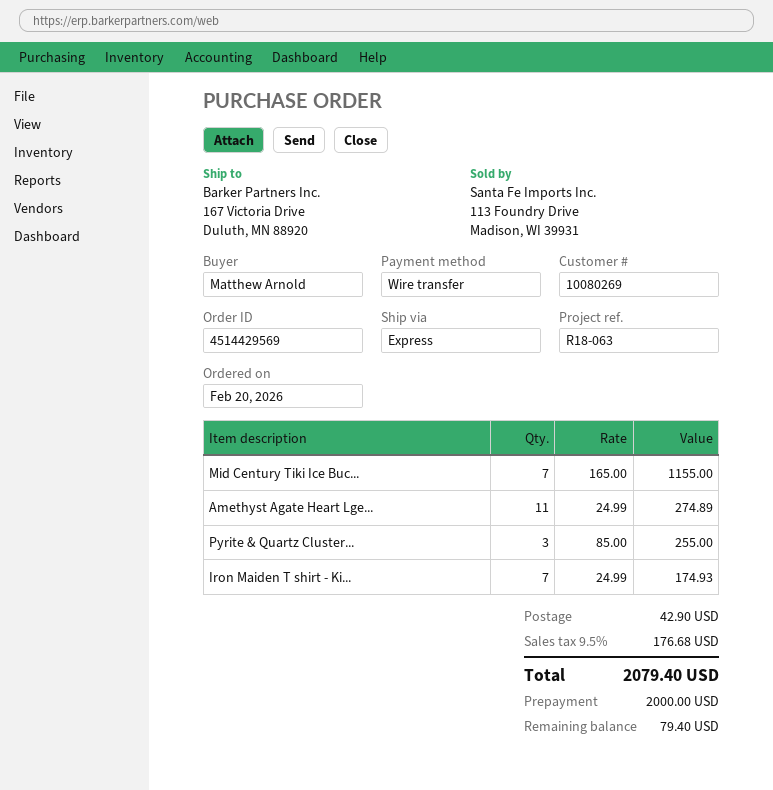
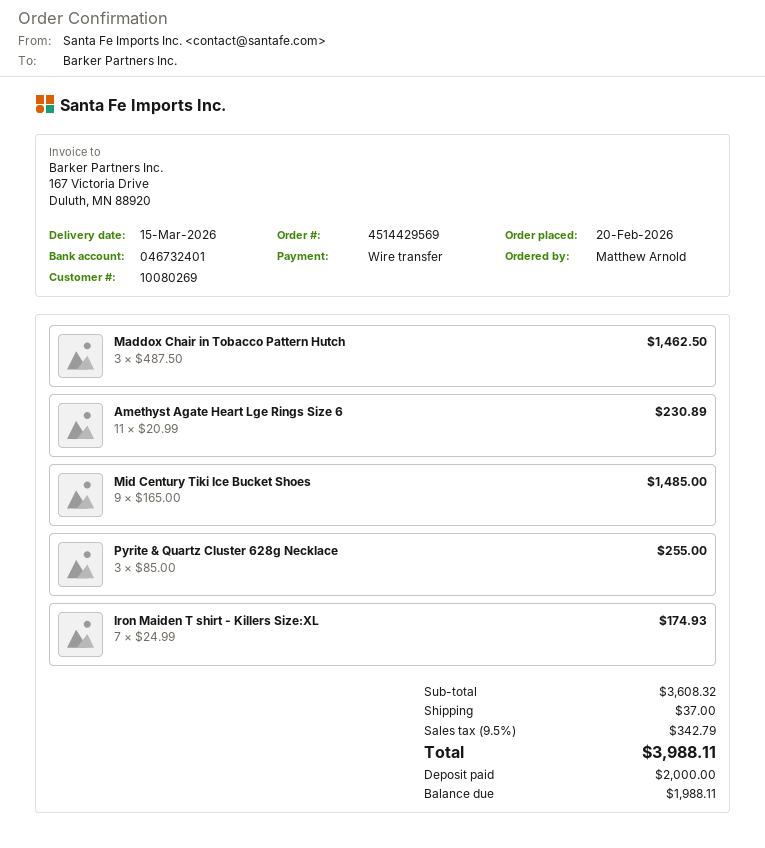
Mid Century Tiki Ice Buc...: 7 x 165.00 = 1155.00 -> 9 x 165.00 = 1485.00
Amethyst Agate Heart Lge...: 11 x 24.99 = 274.89 -> 11 x 20.99 = 230.89
Maddox Chair in Tobacco Pattern Hutch: none -> 3 x 487.50 = 1462.50
shipping: 42.90 -> 37.00
tax: 9.5% = 176.68 -> 9.5% = 342.79
total: 2079.40 -> 3988.11
balance: 79.40 -> 1988.11

